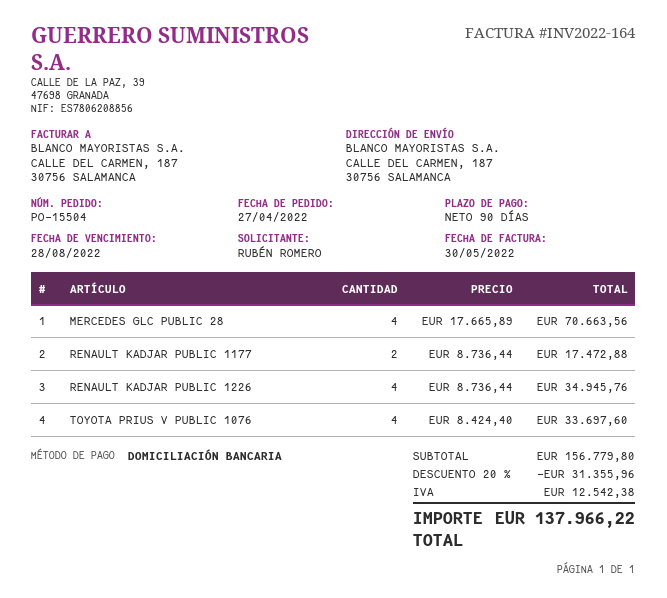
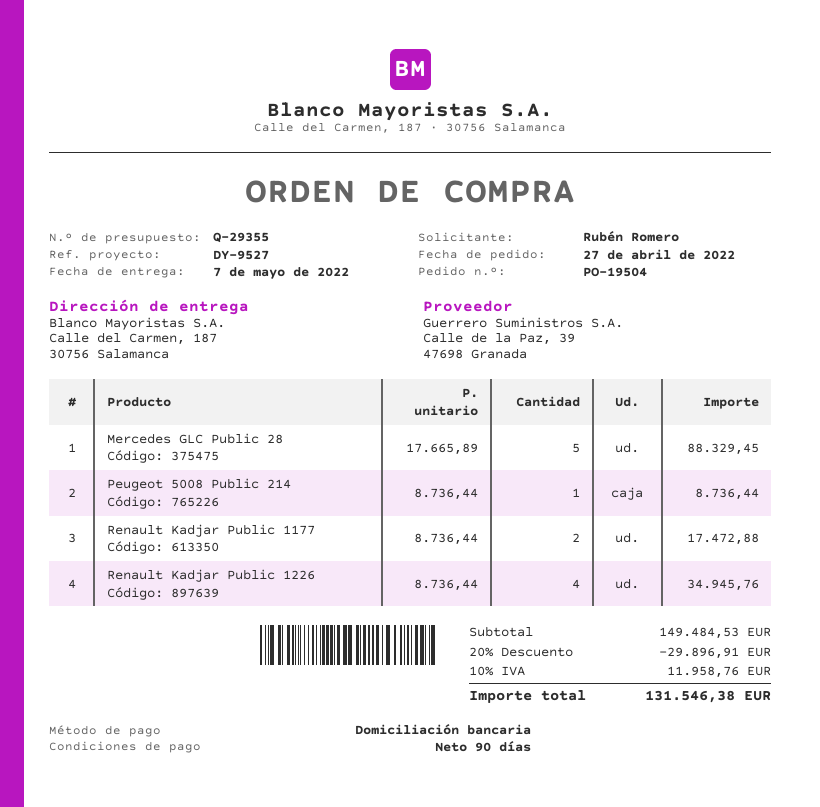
order number: PO-15504 -> PO-19504
MERCEDES GLC PUBLIC 28: 4 x 17665.89 = 70663.56 -> 5 x 17665.89 = 88329.45
TOYOTA PRIUS V PUBLIC 1076: 4 x 8424.40 = 33697.60 -> none
Peugeot 5008 Public 214: none -> 1 x 8736.44 = 8736.44
subtotal: 156779.80 -> 149484.53
discount: 20% = 31355.96 -> 20% = 29896.91
tax: 12542.38 -> 11958.76
total: 137966.22 -> 131546.38

